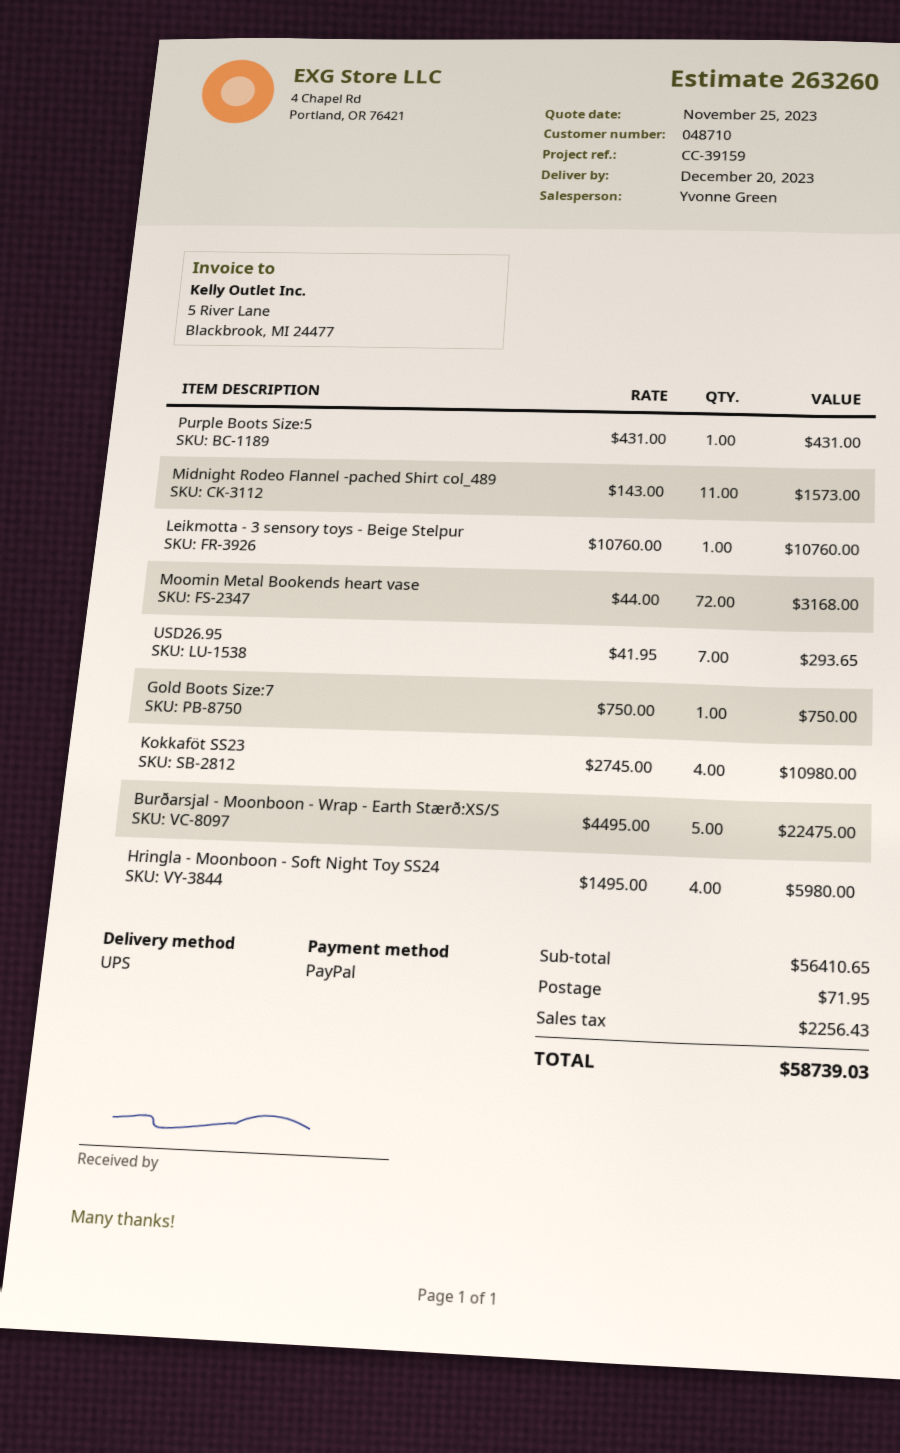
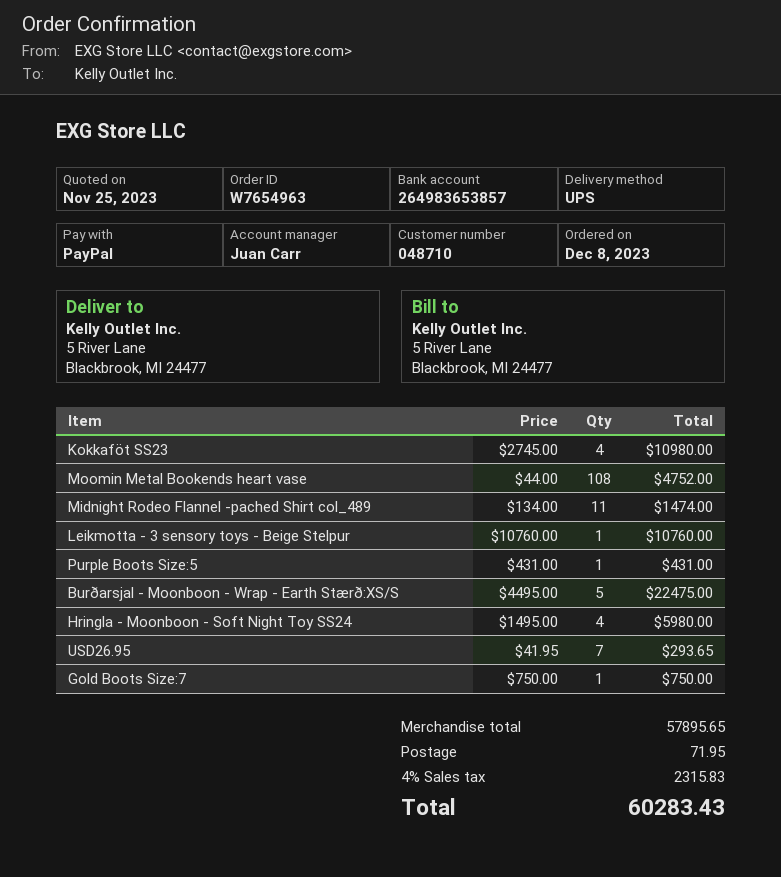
sales rep: Yvonne Green -> Juan Carr
Midnight Rodeo Flannel -pached Shirt col_489: 11 x 143.00 = 1573.00 -> 11 x 134.00 = 1474.00
Moomin Metal Bookends heart vase: 72 x 44.00 = 3168.00 -> 108 x 44.00 = 4752.00
subtotal: 56410.65 -> 57895.65
tax: 2256.43 -> 2315.83
total: 58739.03 -> 60283.43

